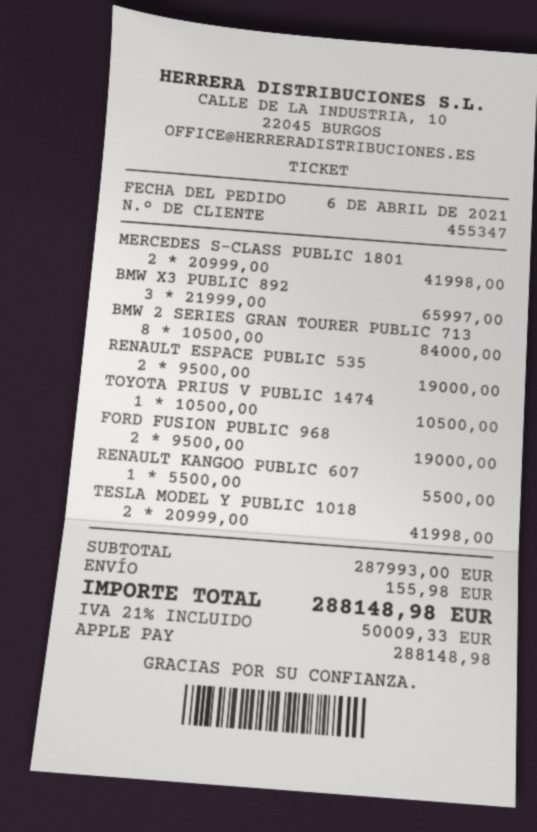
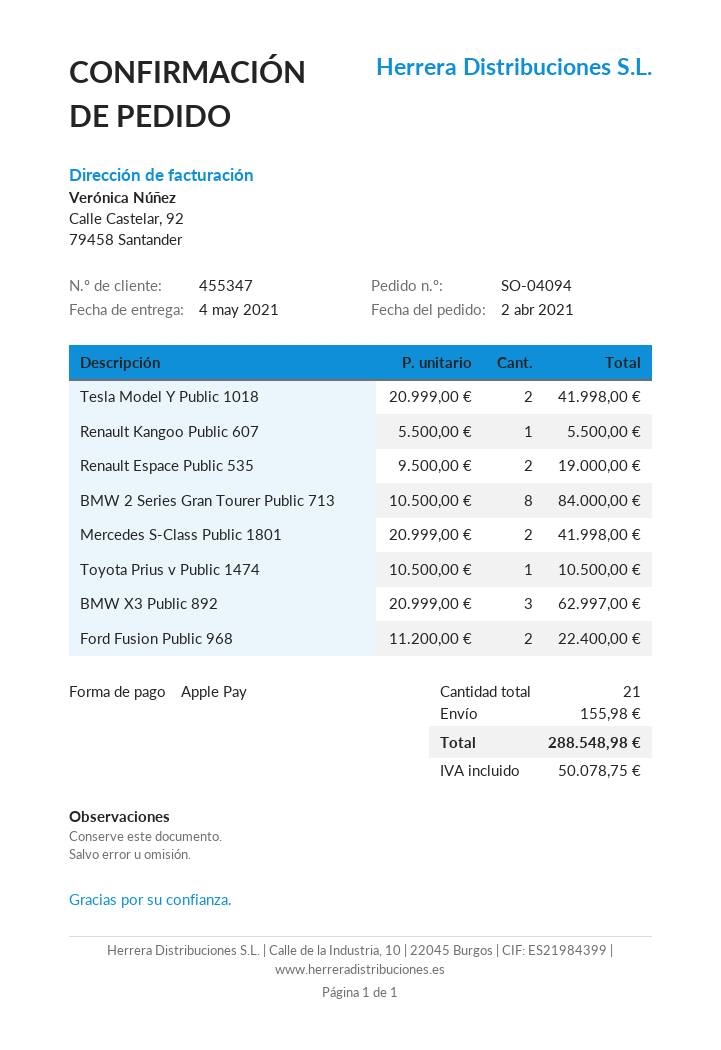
order date: 2021-04-06 -> 2021-04-02
BMW X3 PUBLIC 892: 3 x 21999.00 = 65997.00 -> 3 x 20999.00 = 62997.00
FORD FUSION PUBLIC 968: 2 x 9500.00 = 19000.00 -> 2 x 11200.00 = 22400.00
tax: 50009.33 -> 50078.75
total: 288148.98 -> 288548.98

